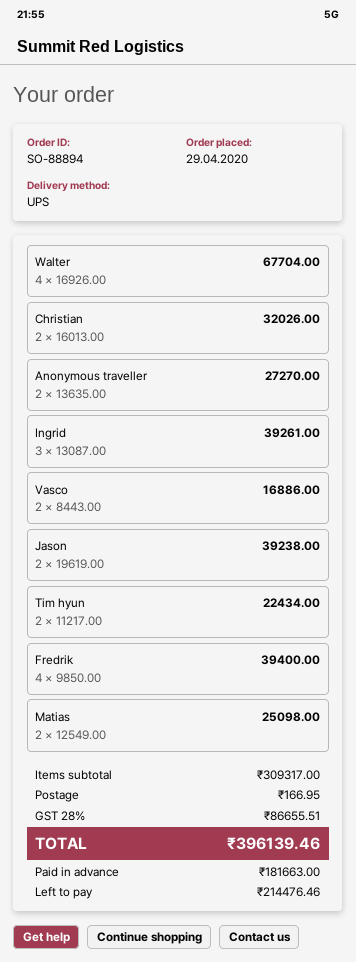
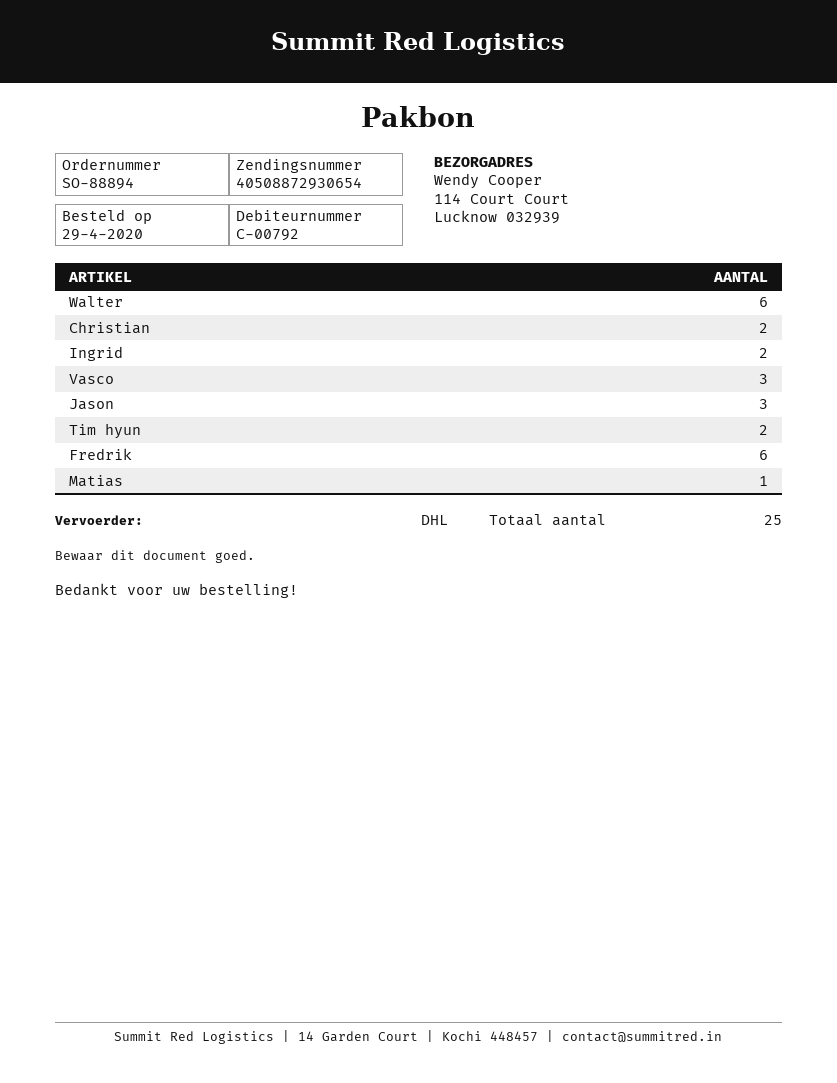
shipping method: UPS -> DHL
Walter: 4 -> 6
Anonymous traveller: 2 -> none
Ingrid: 3 -> 2
Vasco: 2 -> 3
Jason: 2 -> 3
Fredrik: 4 -> 6
Matias: 2 -> 1

